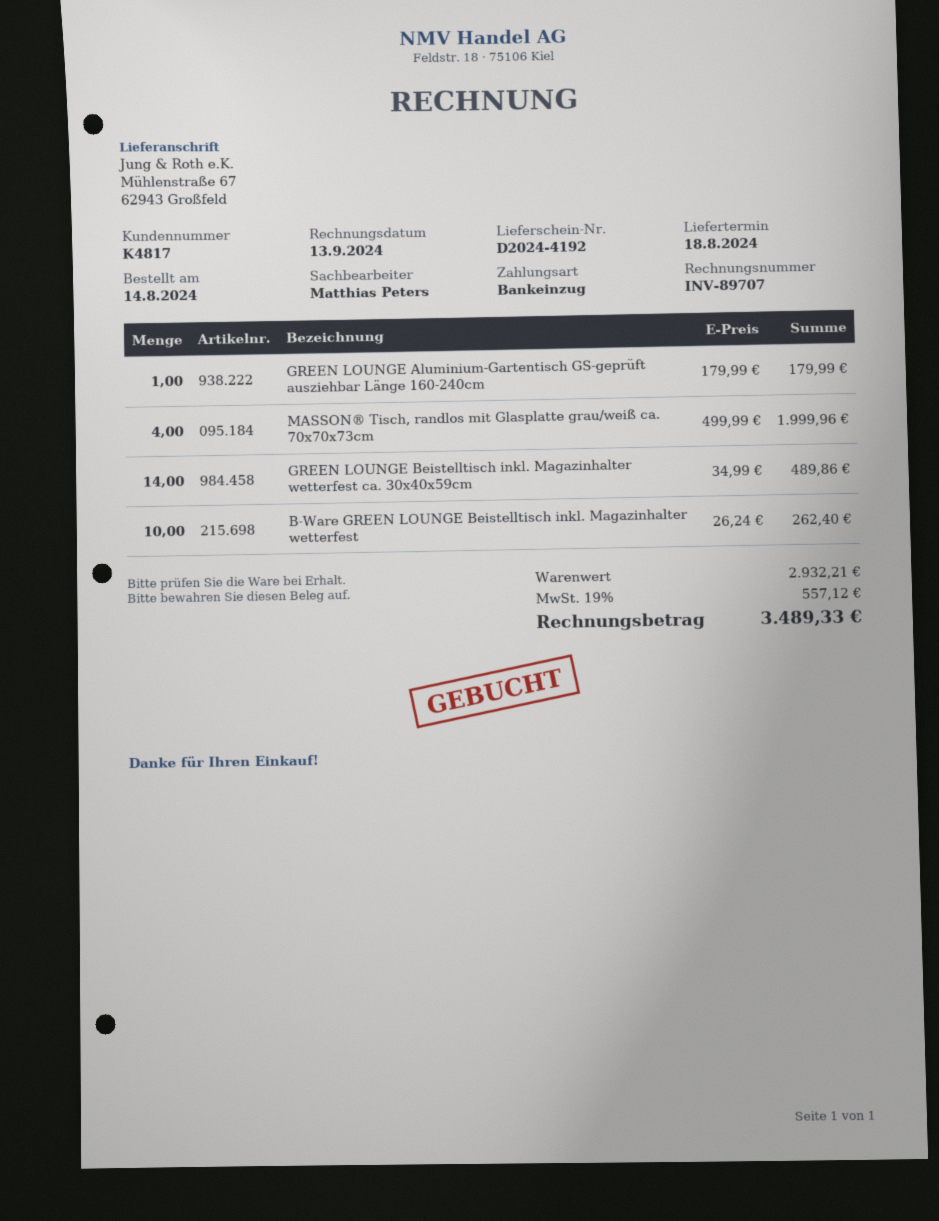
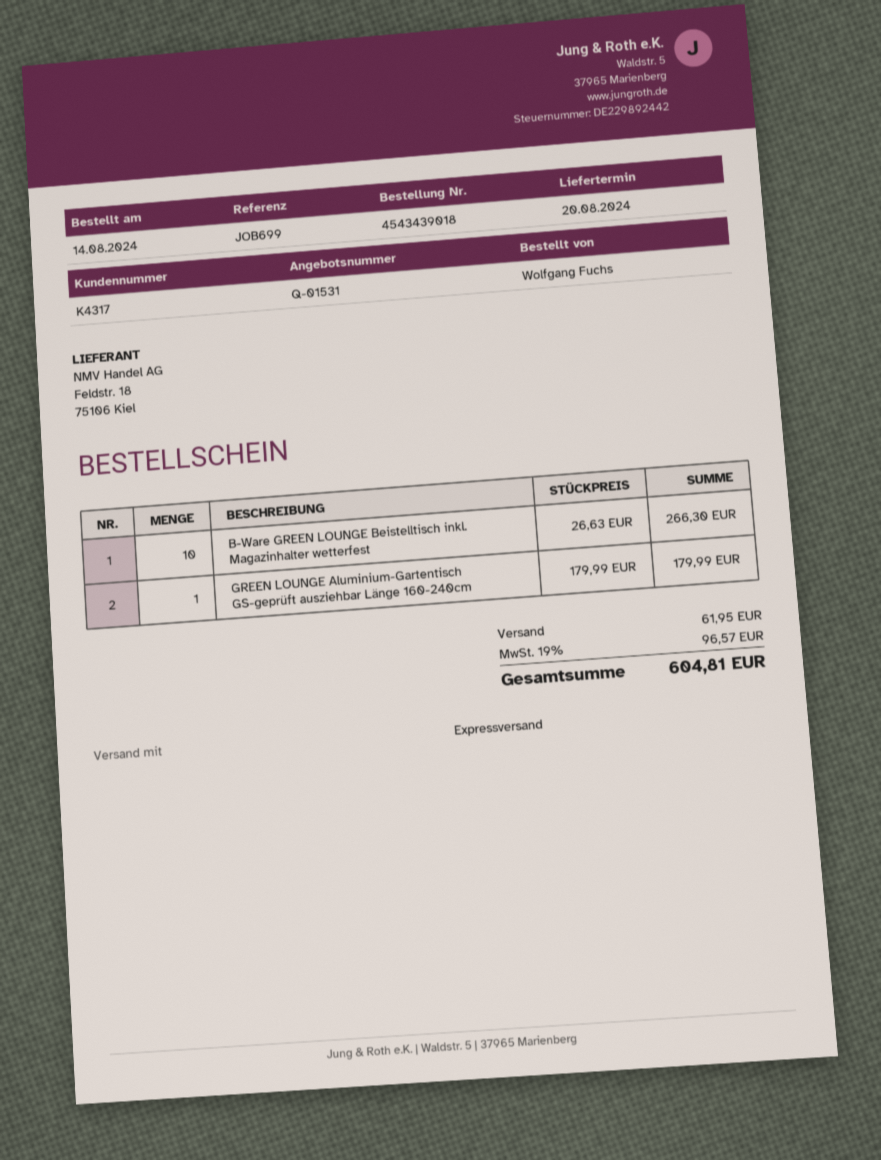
delivery date: 2024-08-18 -> 2024-08-20
customer number: K4817 -> K4317
MASSON® Tisch, randlos mit Glasplatte grau/weiß ca. 70x70x73cm: 4 x 499.99 = 1999.96 -> none
GREEN LOUNGE Beistelltisch inkl. Magazinhalter wetterfest ca. 30x40x59cm: 14 x 34.99 = 489.86 -> none
B-Ware GREEN LOUNGE Beistelltisch inkl. Magazinhalter wetterfest: 10 x 26.24 = 262.40 -> 10 x 26.63 = 266.30
shipping: none -> 61.95
tax: 19% = 557.12 -> 19% = 96.57
total: 3489.33 -> 604.81

